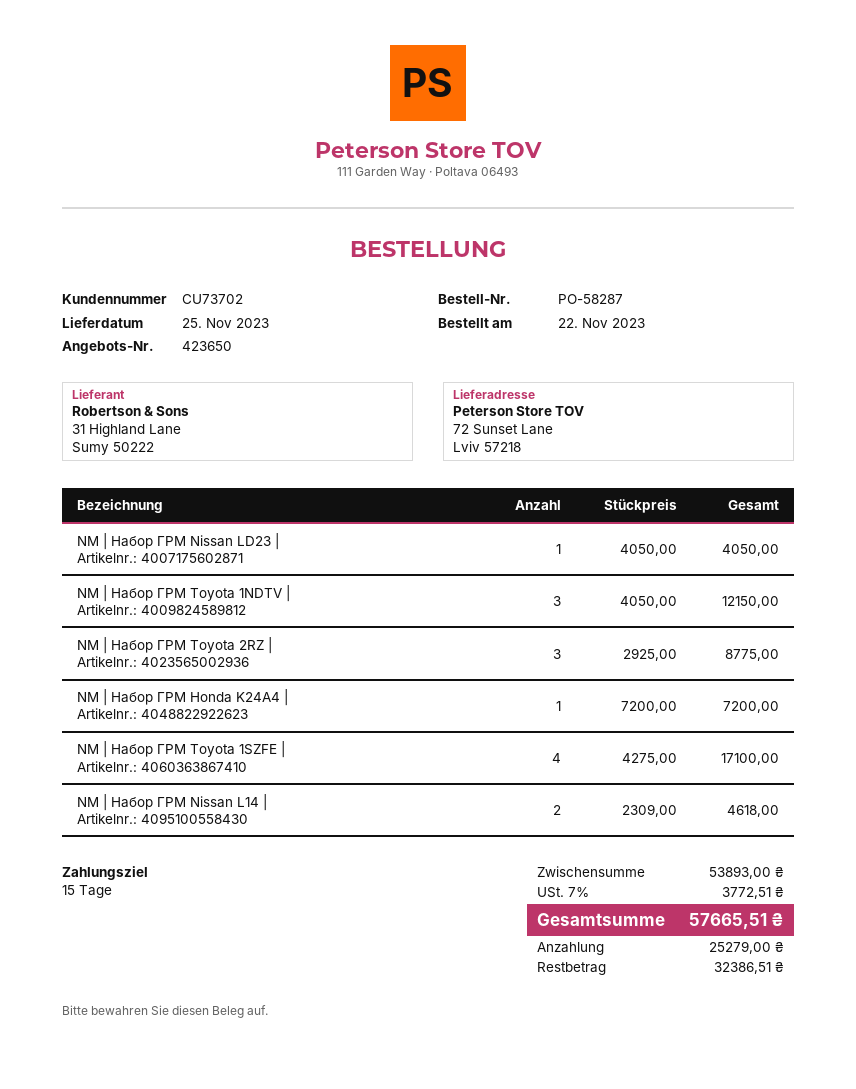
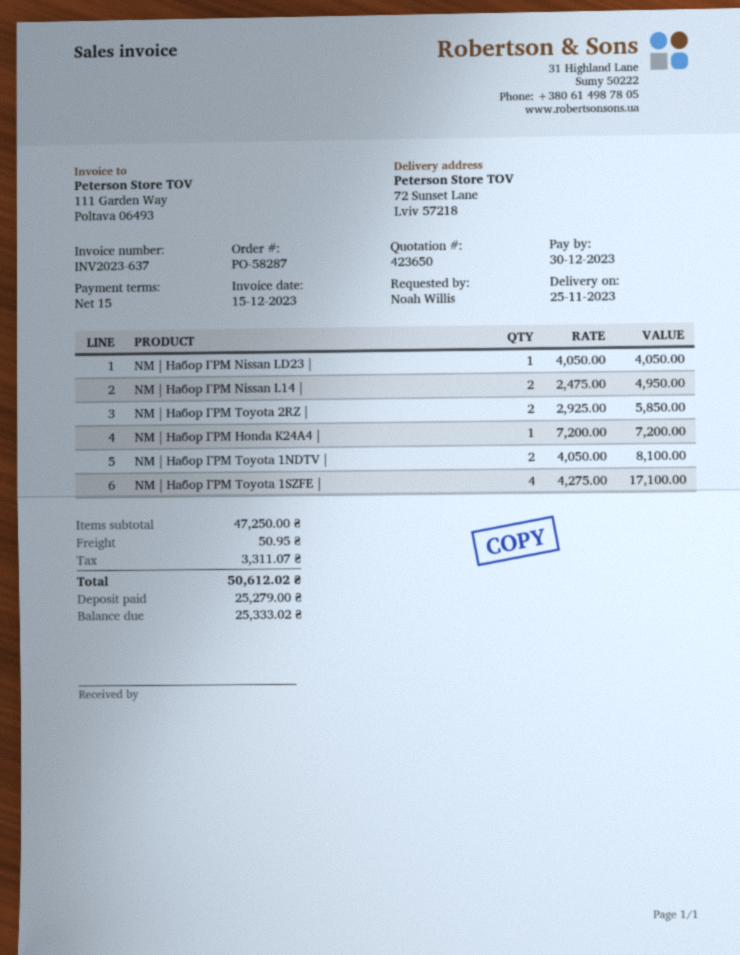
NM | Набор ГРМ Toyota 1NDTV |: 3 x 4050.00 = 12150.00 -> 2 x 4050.00 = 8100.00
NM | Набор ГРМ Toyota 2RZ |: 3 x 2925.00 = 8775.00 -> 2 x 2925.00 = 5850.00
NM | Набор ГРМ Nissan L14 |: 2 x 2309.00 = 4618.00 -> 2 x 2475.00 = 4950.00
subtotal: 53893.00 -> 47250.00
shipping: none -> 50.95
tax: 3772.51 -> 3311.07
total: 57665.51 -> 50612.02
balance: 32386.51 -> 25333.02

